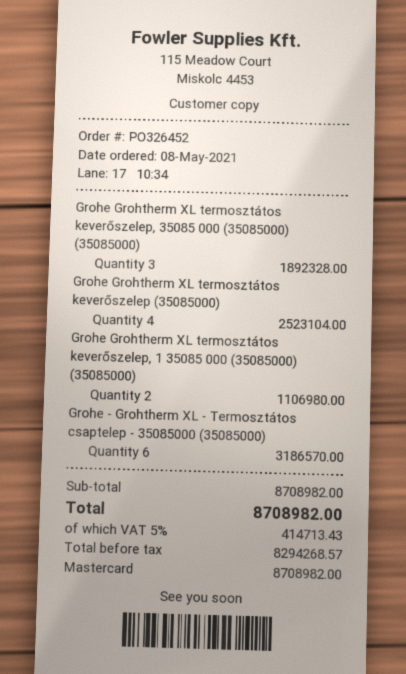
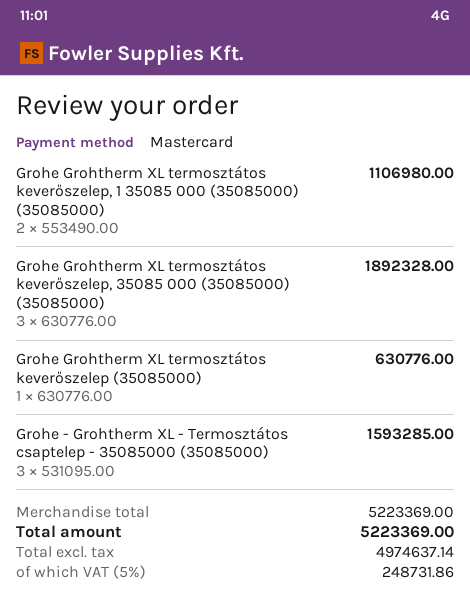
Grohe Grohtherm XL termosztátos keverőszelep (35085000): 4 for 2523104.00 -> 1 for 630776.00
Grohe - Grohtherm XL - Termosztátos csaptelep - 35085000 (35085000): 6 for 3186570.00 -> 3 for 1593285.00
subtotal: 8708982.00 -> 5223369.00
net: 8294268.57 -> 4974637.14
tax: 5% = 414713.43 -> 5% = 248731.86
total: 8708982.00 -> 5223369.00

